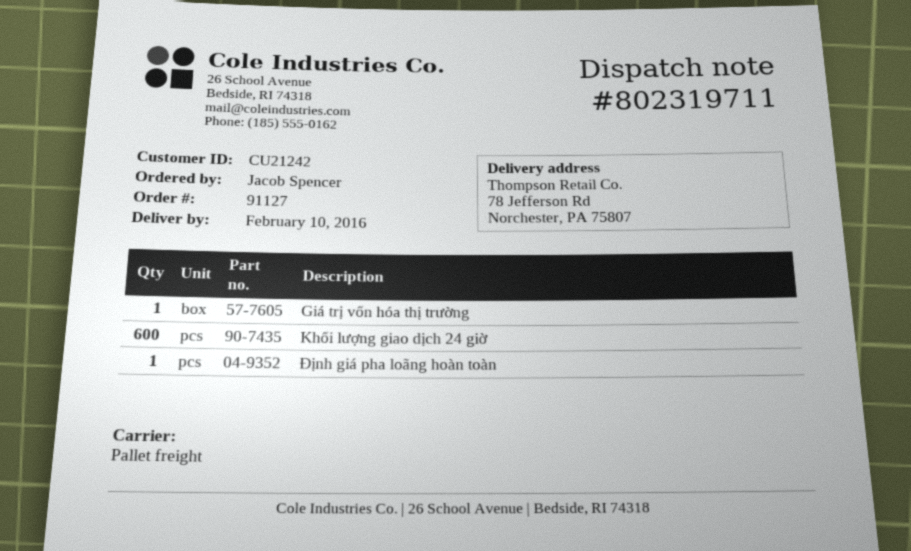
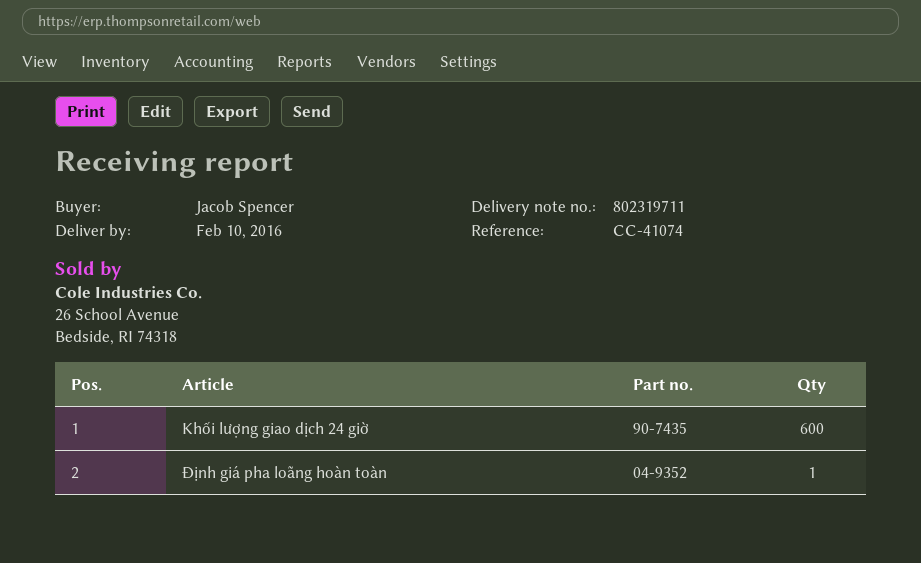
Giá trị vốn hóa thị trường: 1 -> none

